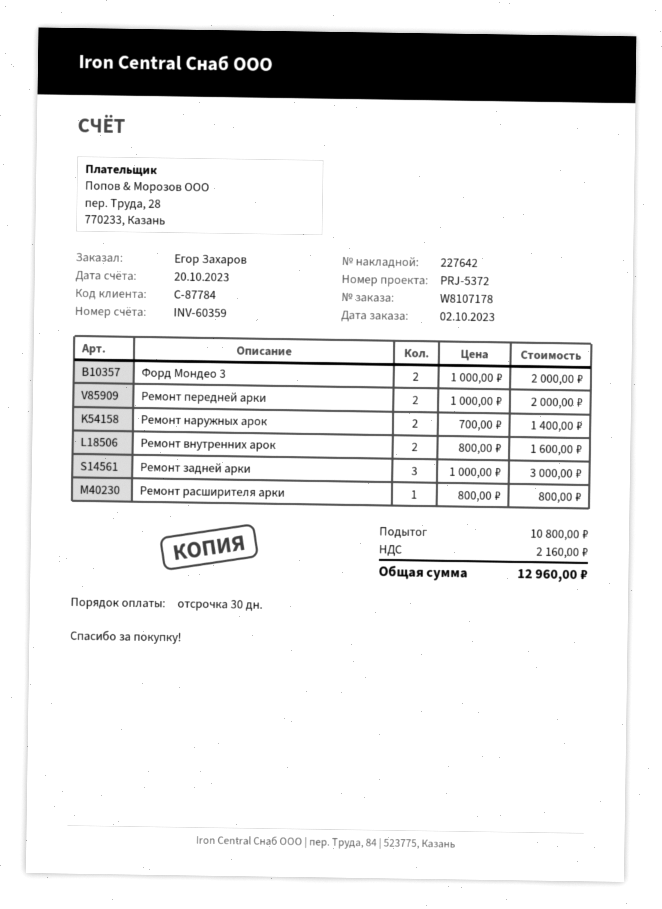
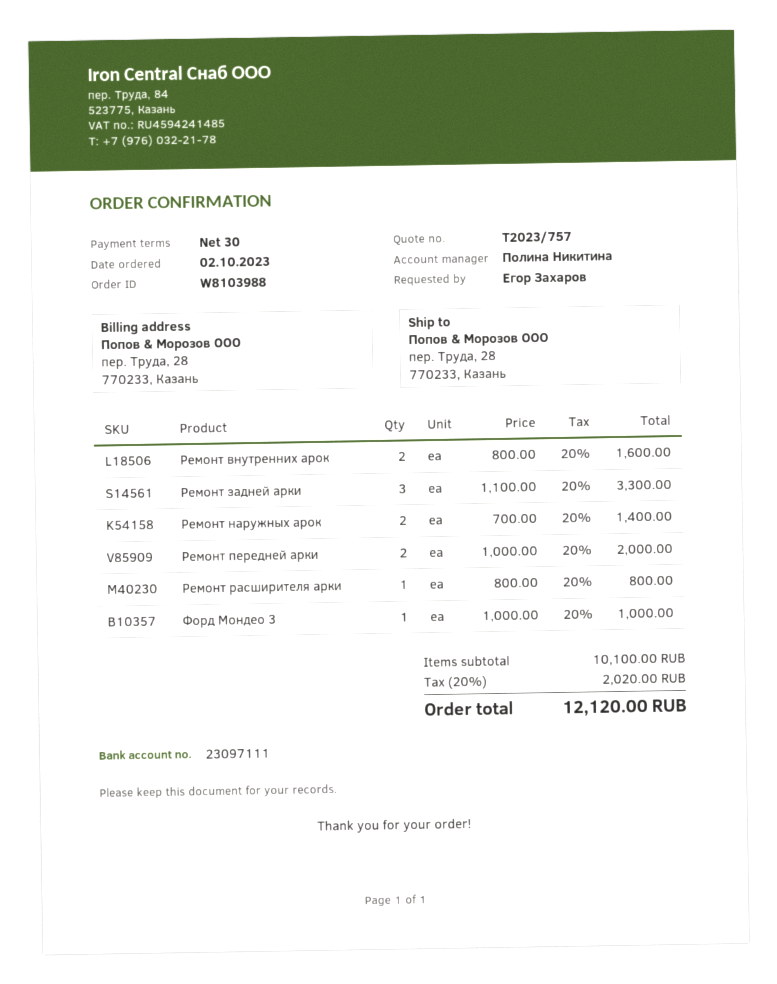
order number: W8107178 -> W8103988
Форд Мондео 3: 2 x 1000.00 = 2000.00 -> 1 x 1000.00 = 1000.00
Ремонт задней арки: 3 x 1000.00 = 3000.00 -> 3 x 1100.00 = 3300.00
subtotal: 10800.00 -> 10100.00
tax: 2160.00 -> 2020.00
total: 12960.00 -> 12120.00

